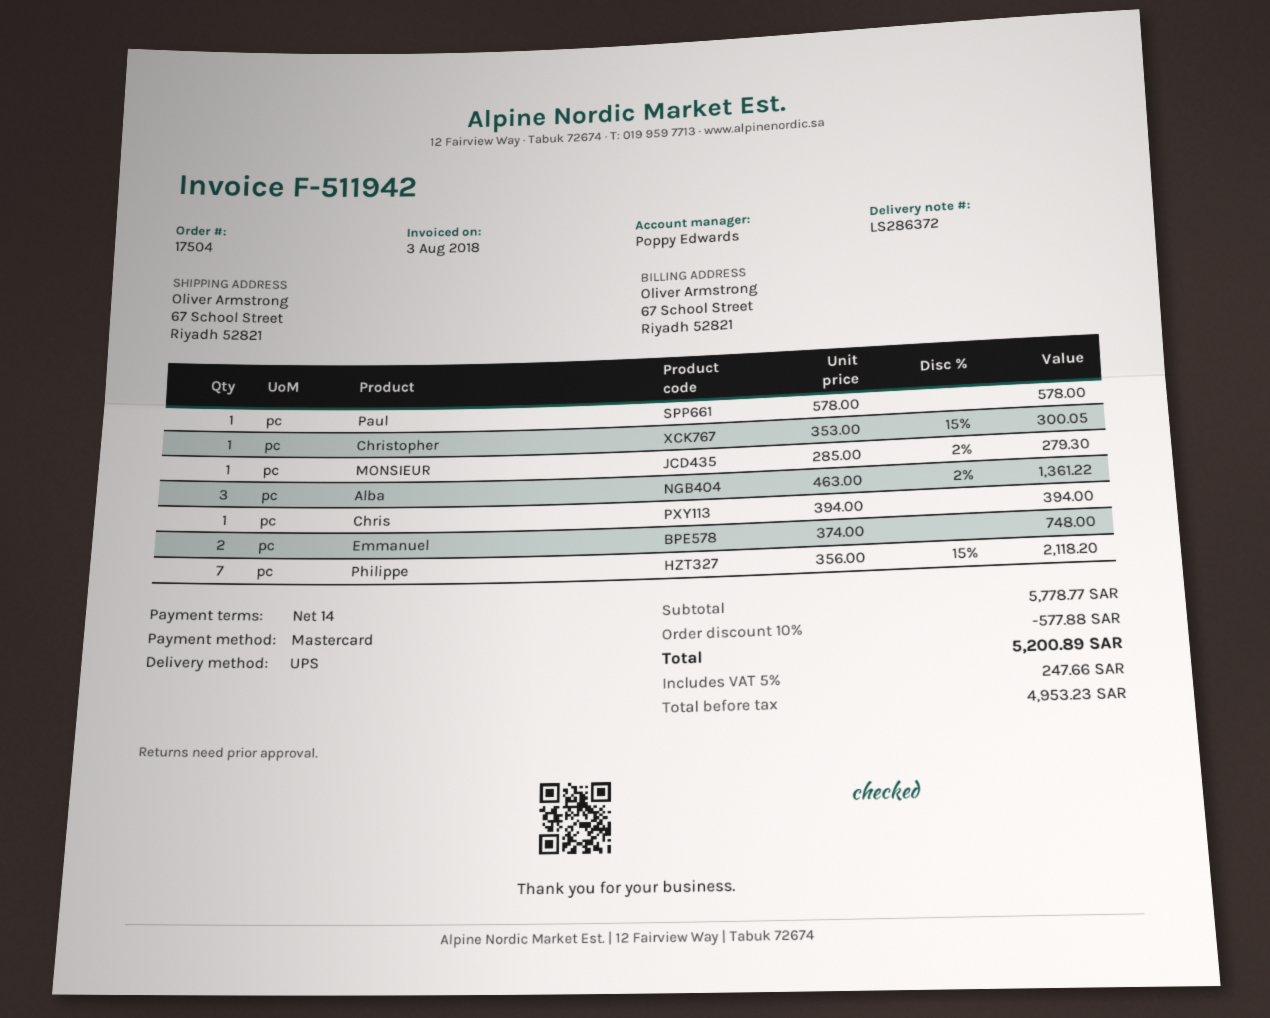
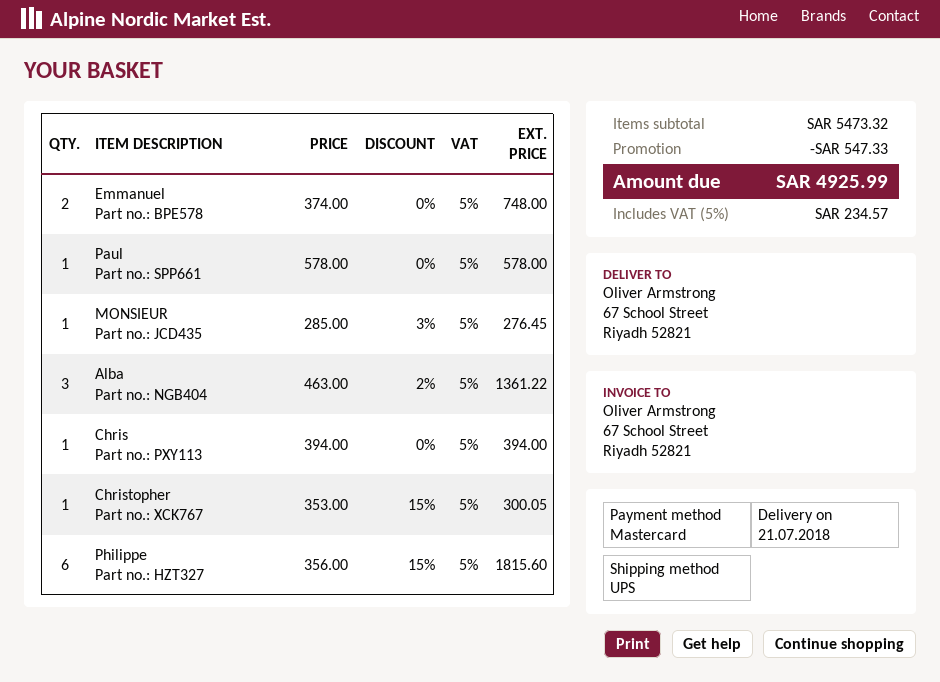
MONSIEUR: 1 x 285.00 - 2% = 279.30 -> 1 x 285.00 - 3% = 276.45
Philippe: 7 x 356.00 - 15% = 2118.20 -> 6 x 356.00 - 15% = 1815.60
subtotal: 5778.77 -> 5473.32
discount: 577.88 -> 547.33
tax: 5% = 247.66 -> 5% = 234.57
total: 5200.89 -> 4925.99

